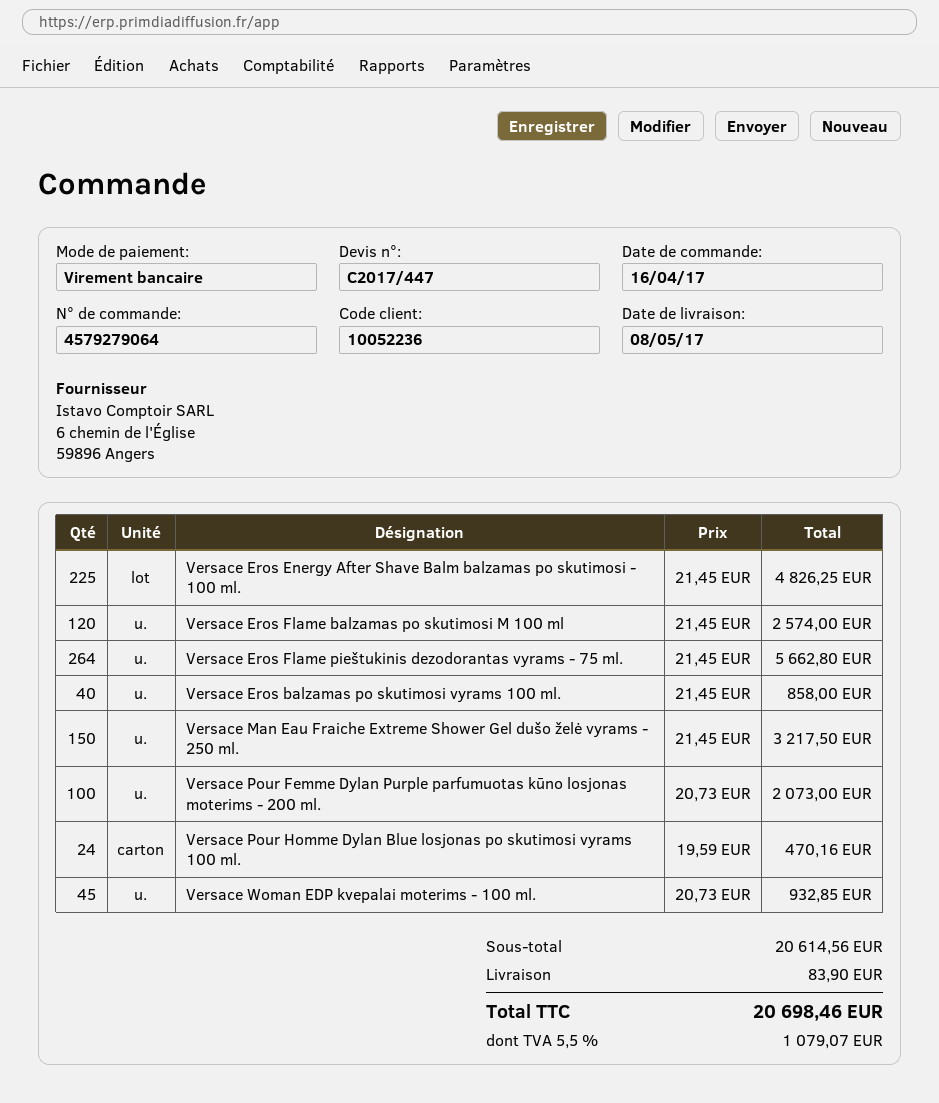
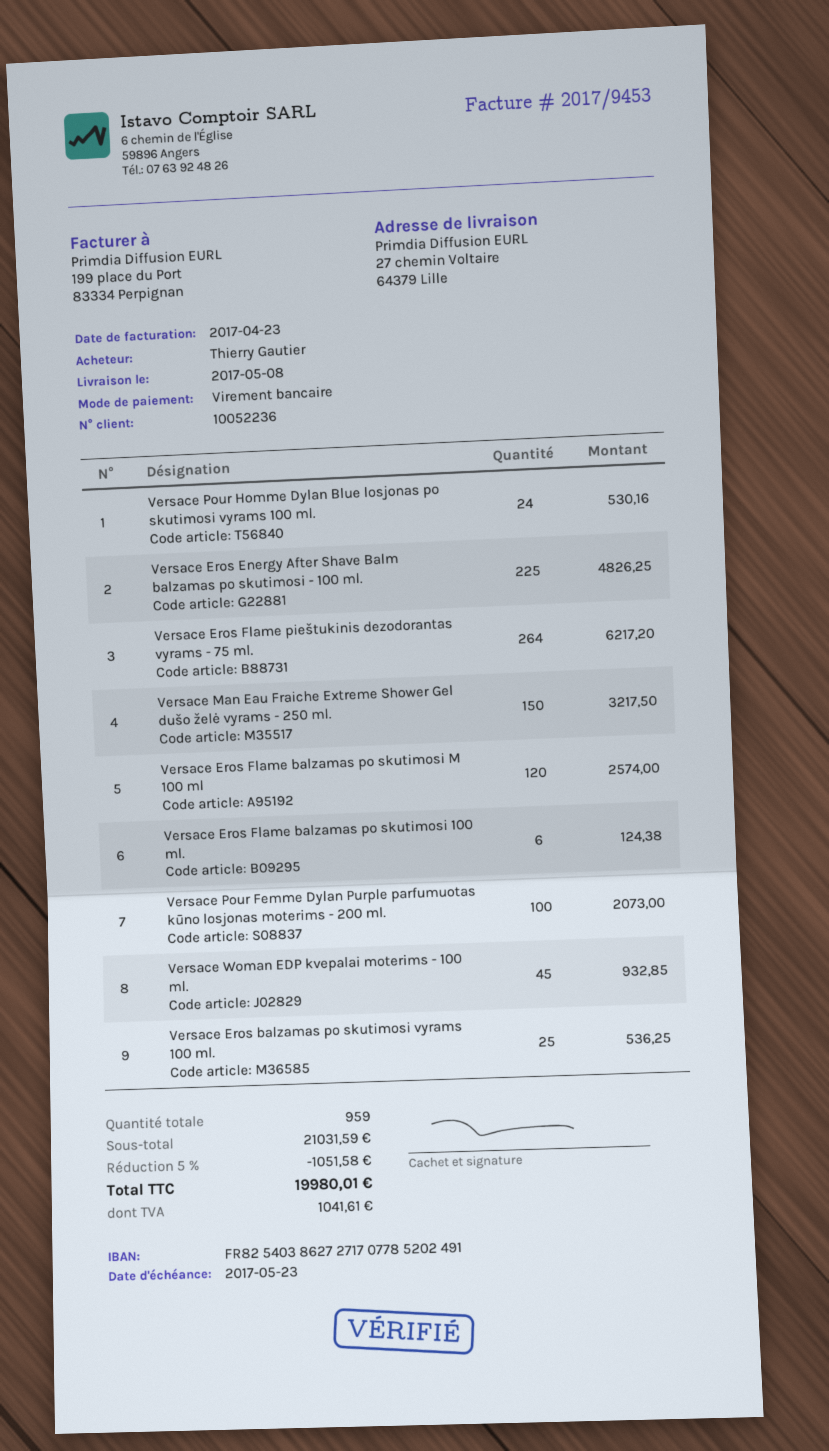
Versace Eros Flame pieštukinis dezodorantas vyrams - 75 ml.: 264 for 5662.80 -> 264 for 6217.20
Versace Eros balzamas po skutimosi vyrams 100 ml.: 40 for 858.00 -> 25 for 536.25
Versace Pour Homme Dylan Blue losjonas po skutimosi vyrams 100 ml.: 24 for 470.16 -> 24 for 530.16
Versace Eros Flame balzamas po skutimosi 100 ml.: none -> 6 for 124.38
subtotal: 20614.56 -> 21031.59
discount: none -> 5% = 1051.58
shipping: 83.90 -> none
tax: 1079.07 -> 1041.61
total: 20698.46 -> 19980.01

